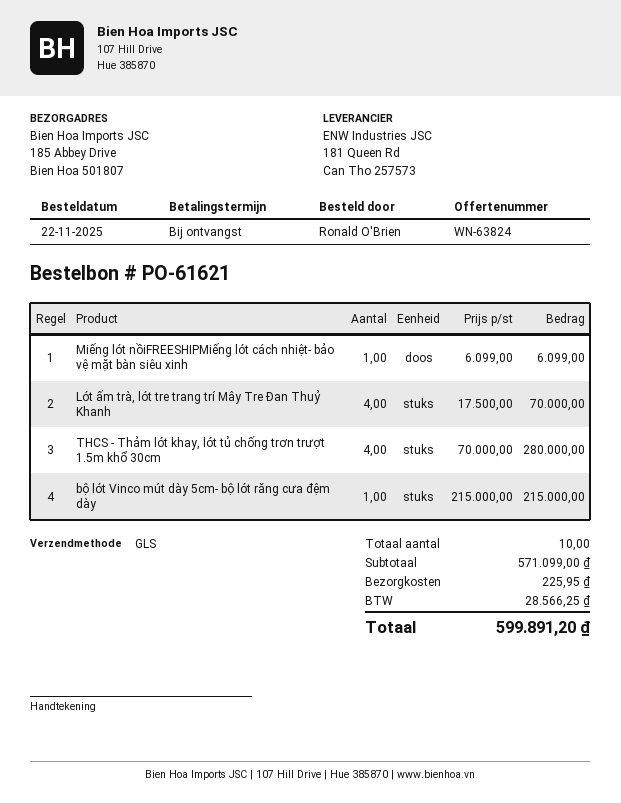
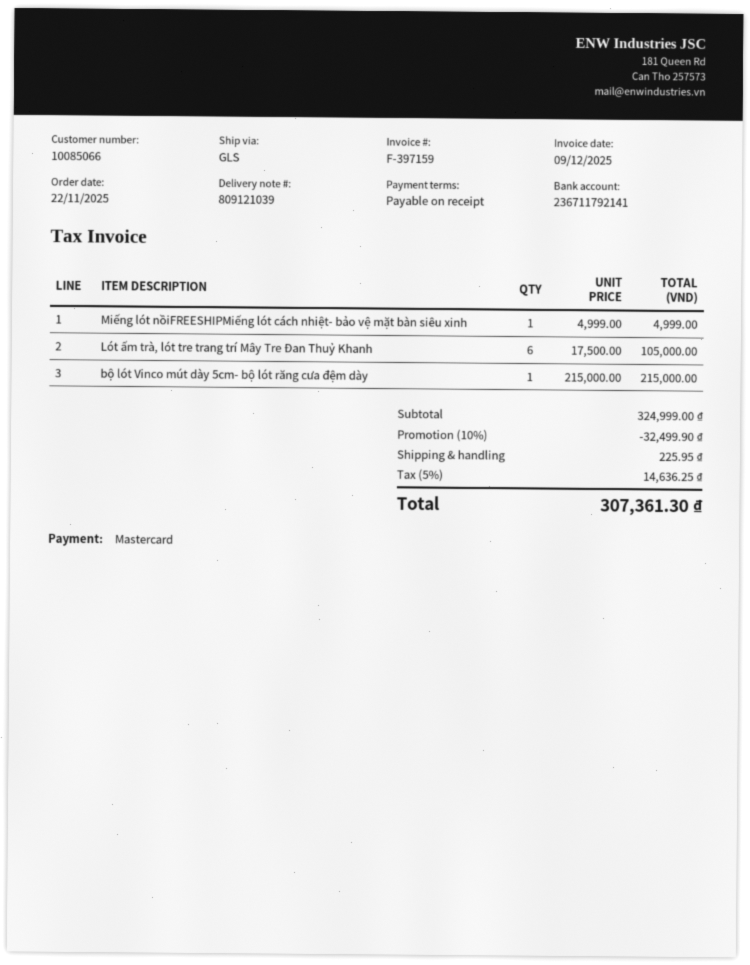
Miếng lót nồiFREESHIPMiếng lót cách nhiệt- bảo vệ mặt bàn siêu xinh: 1 x 6099.00 = 6099.00 -> 1 x 4999.00 = 4999.00
Lót ấm trà, lót tre trang trí Mây Tre Đan Thuỷ Khanh: 4 x 17500.00 = 70000.00 -> 6 x 17500.00 = 105000.00
THCS - Thảm lót khay, lót tủ chống trơn trượt 1.5m khổ 30cm: 4 x 70000.00 = 280000.00 -> none
subtotal: 571099.00 -> 324999.00
discount: none -> 10% = 32499.90
tax: 28566.25 -> 14636.25
total: 599891.20 -> 307361.30

